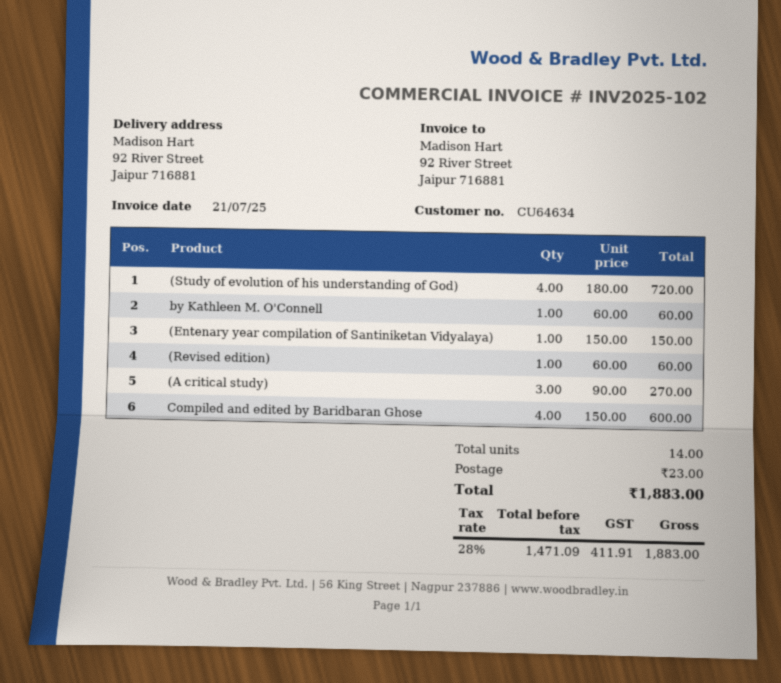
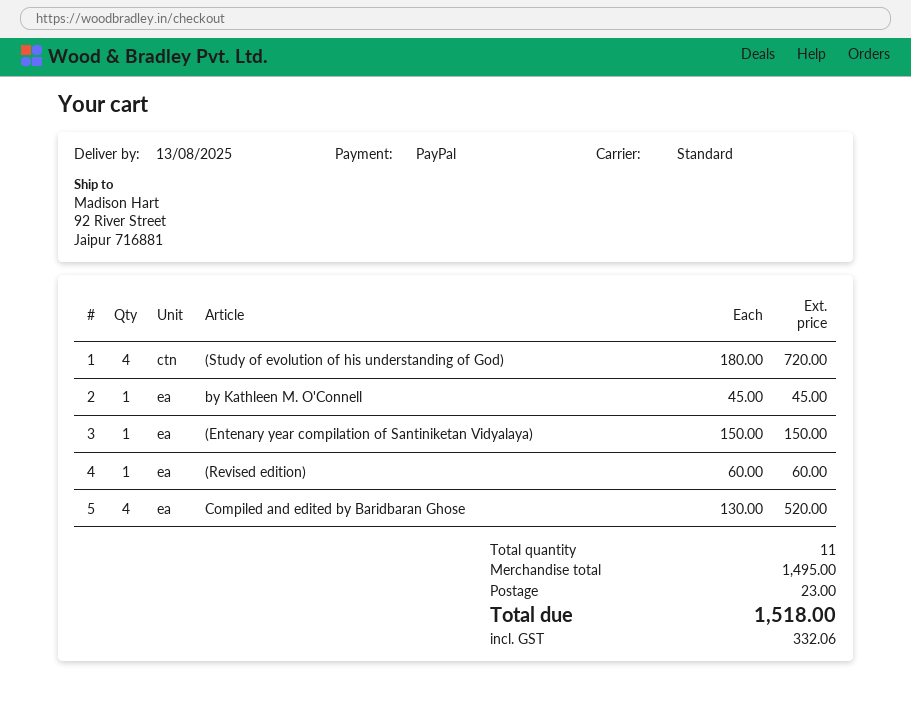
by Kathleen M. O'Connell: 1 x 60.00 = 60.00 -> 1 x 45.00 = 45.00
(A critical study): 3 x 90.00 = 270.00 -> none
Compiled and edited by Baridbaran Ghose: 4 x 150.00 = 600.00 -> 4 x 130.00 = 520.00
total quantity: 14 -> 11
tax: 411.91 -> 332.06
total: 1883.00 -> 1518.00

